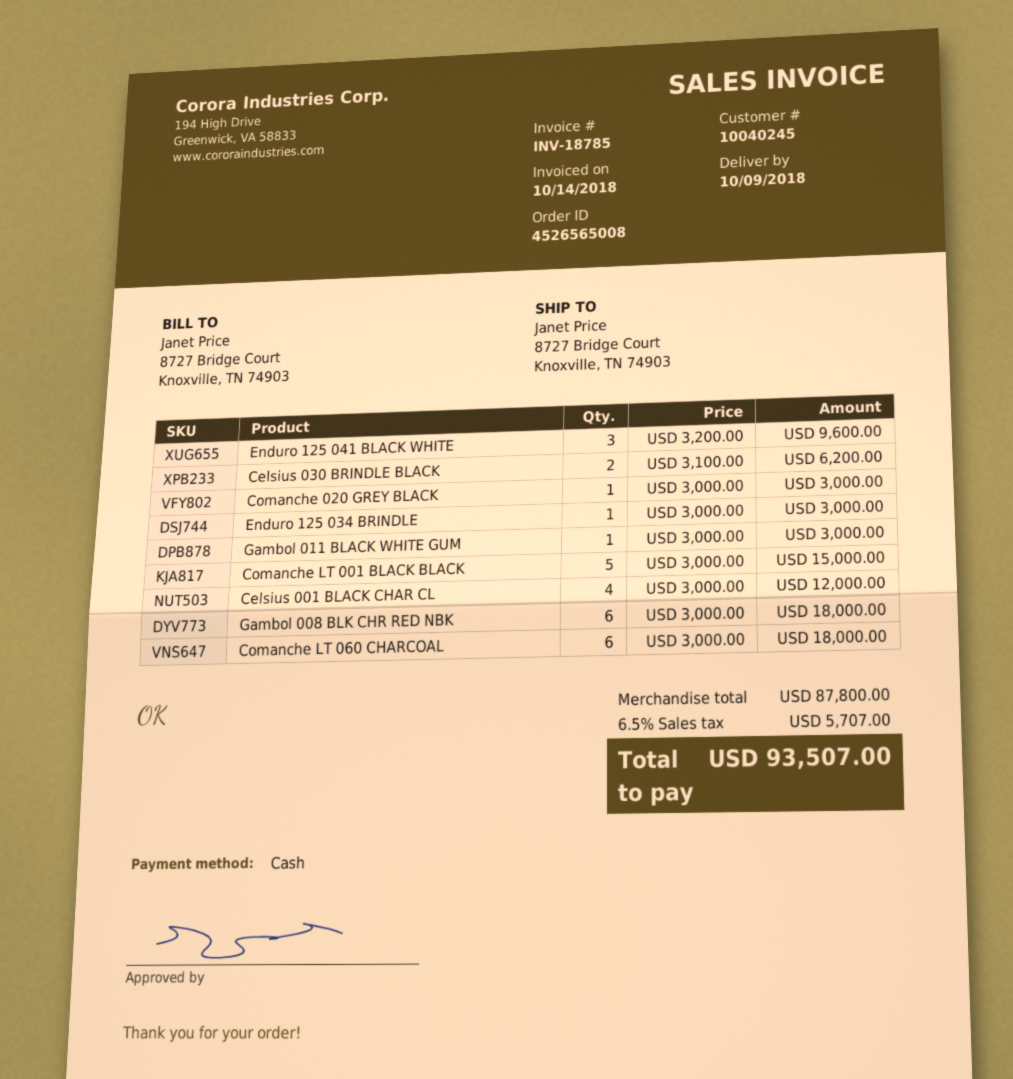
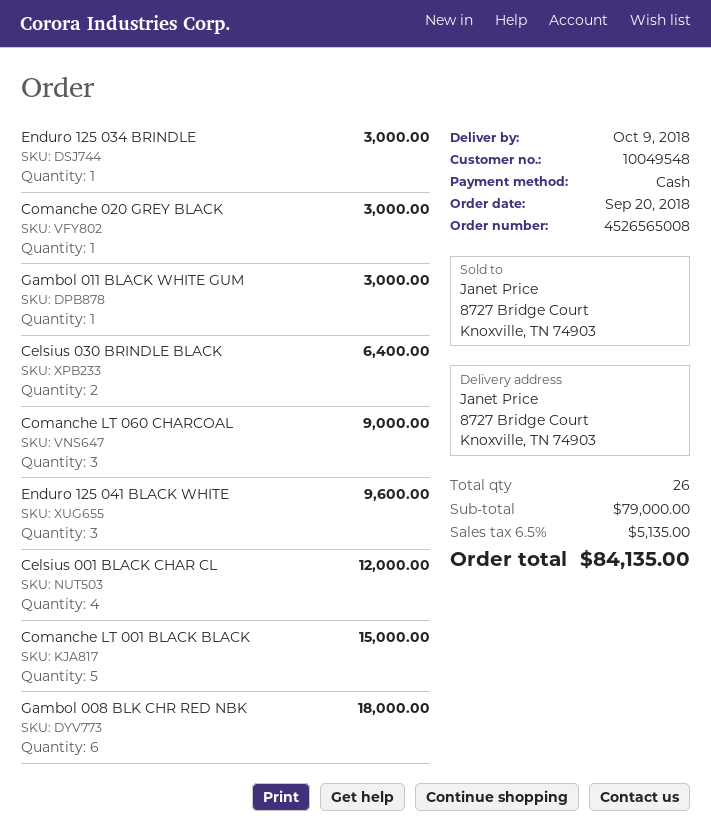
customer number: 10040245 -> 10049548
Celsius 030 BRINDLE BLACK: 2 for 6200.00 -> 2 for 6400.00
Comanche LT 060 CHARCOAL: 6 for 18000.00 -> 3 for 9000.00
subtotal: 87800.00 -> 79000.00
tax: 6.5% = 5707.00 -> 6.5% = 5135.00
total: 93507.00 -> 84135.00

